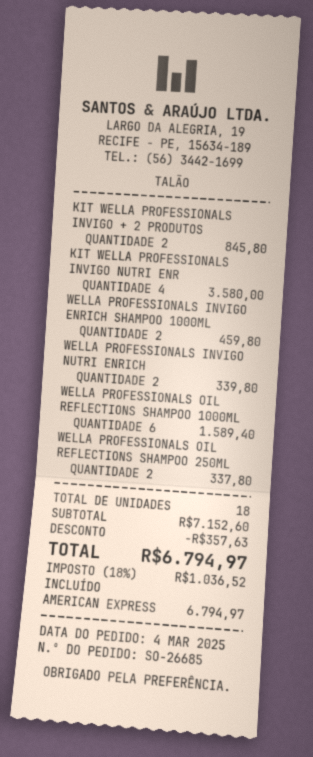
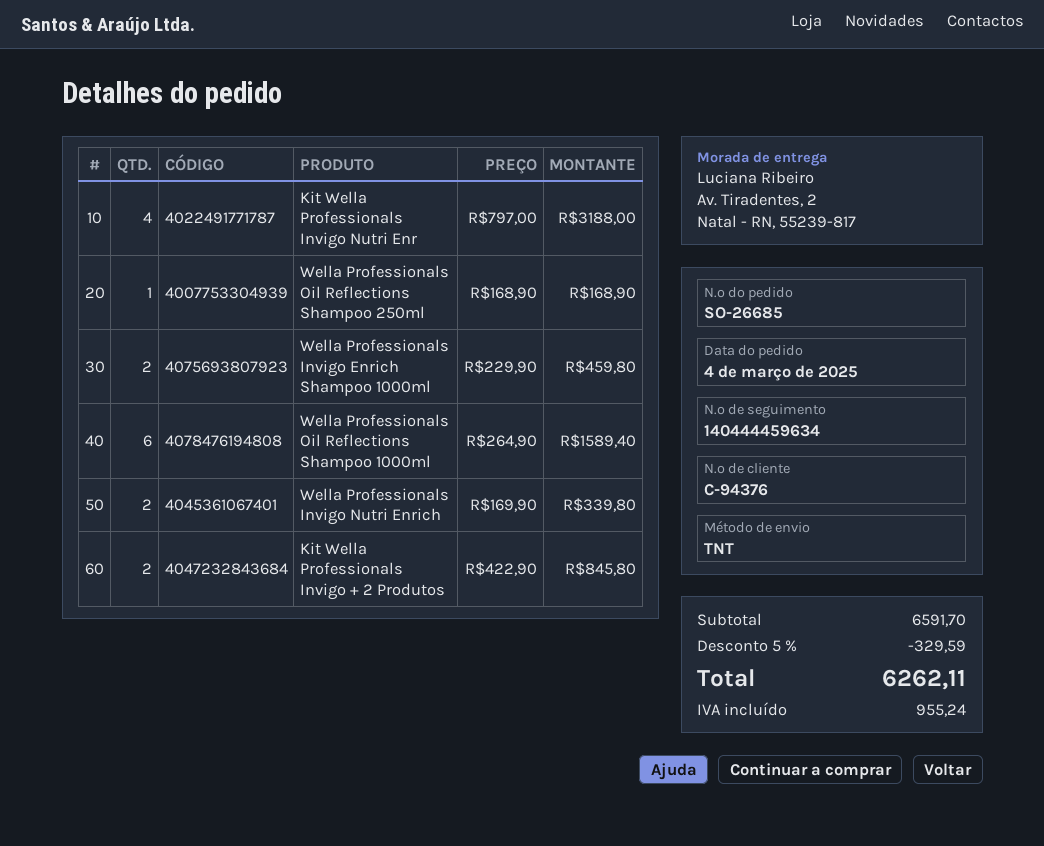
KIT WELLA PROFESSIONALS INVIGO NUTRI ENR: 4 for 3580.00 -> 4 for 3188.00
WELLA PROFESSIONALS OIL REFLECTIONS SHAMPOO 250ML: 2 for 337.80 -> 1 for 168.90
subtotal: 7152.60 -> 6591.70
discount: 357.63 -> 329.59
tax: 1036.52 -> 955.24
total: 6794.97 -> 6262.11

